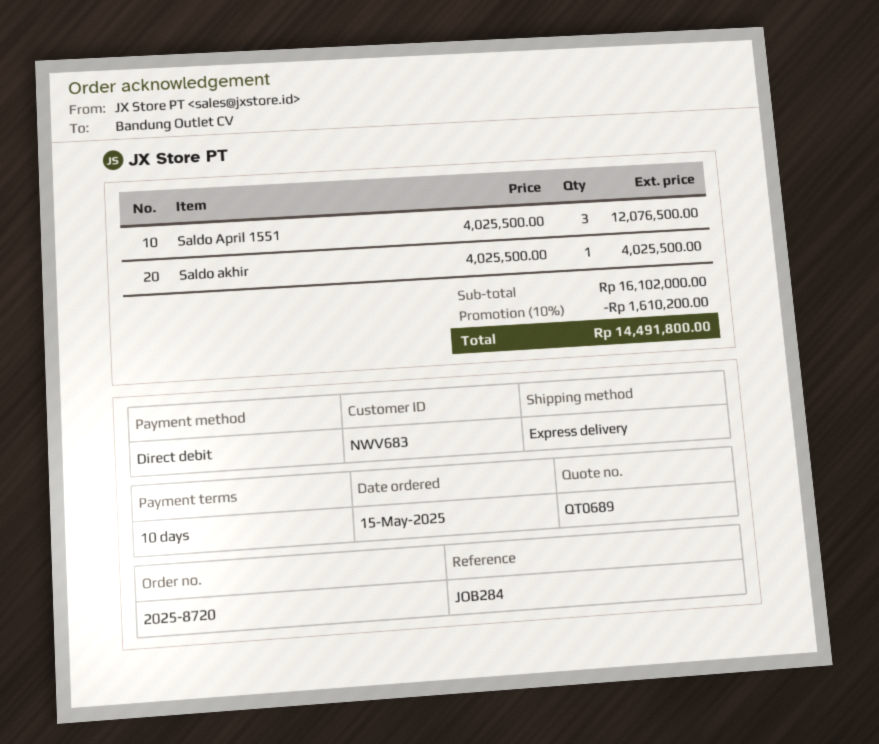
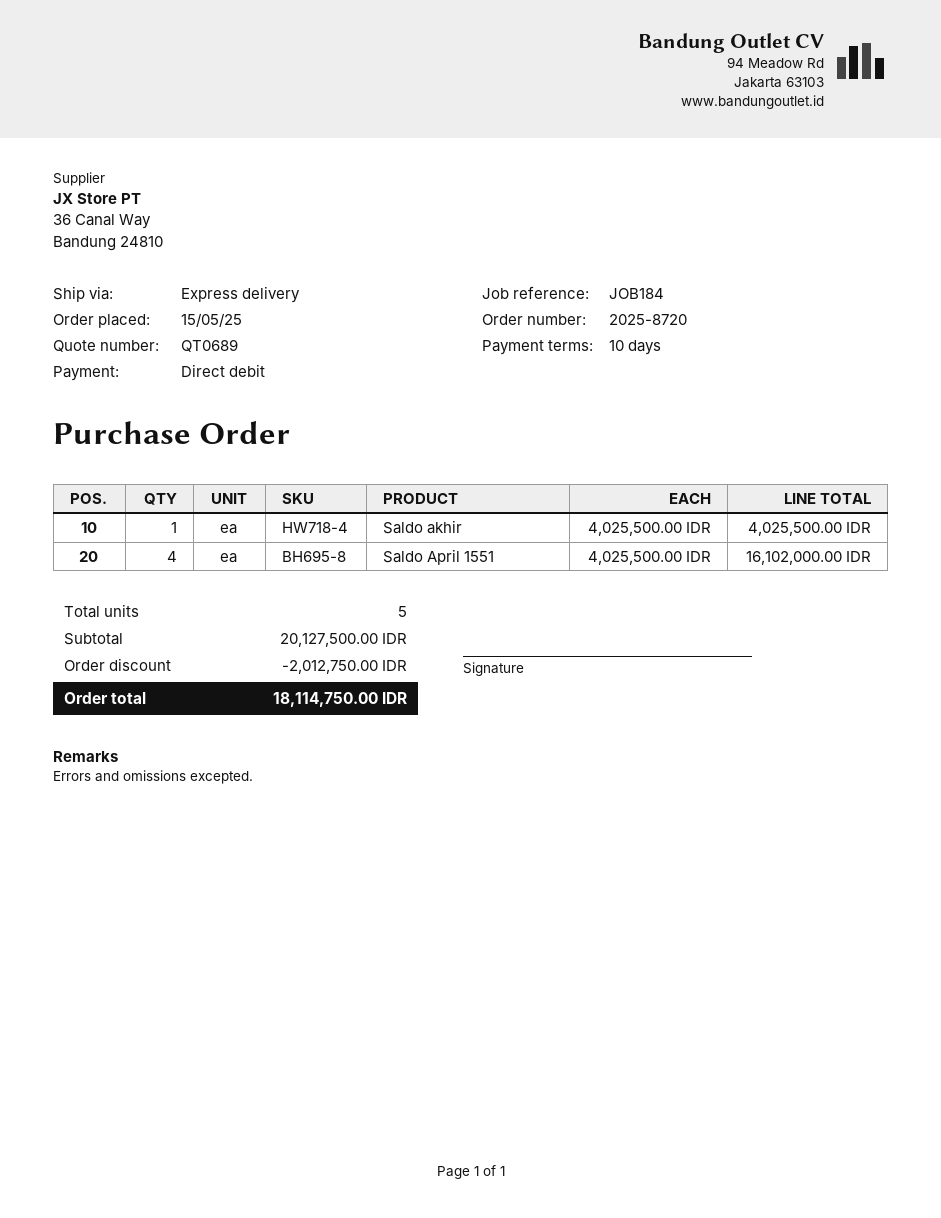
reference: JOB284 -> JOB184
Saldo April 1551: 3 x 4025500.00 = 12076500.00 -> 4 x 4025500.00 = 16102000.00
subtotal: 16102000.00 -> 20127500.00
discount: 1610200.00 -> 2012750.00
total: 14491800.00 -> 18114750.00

